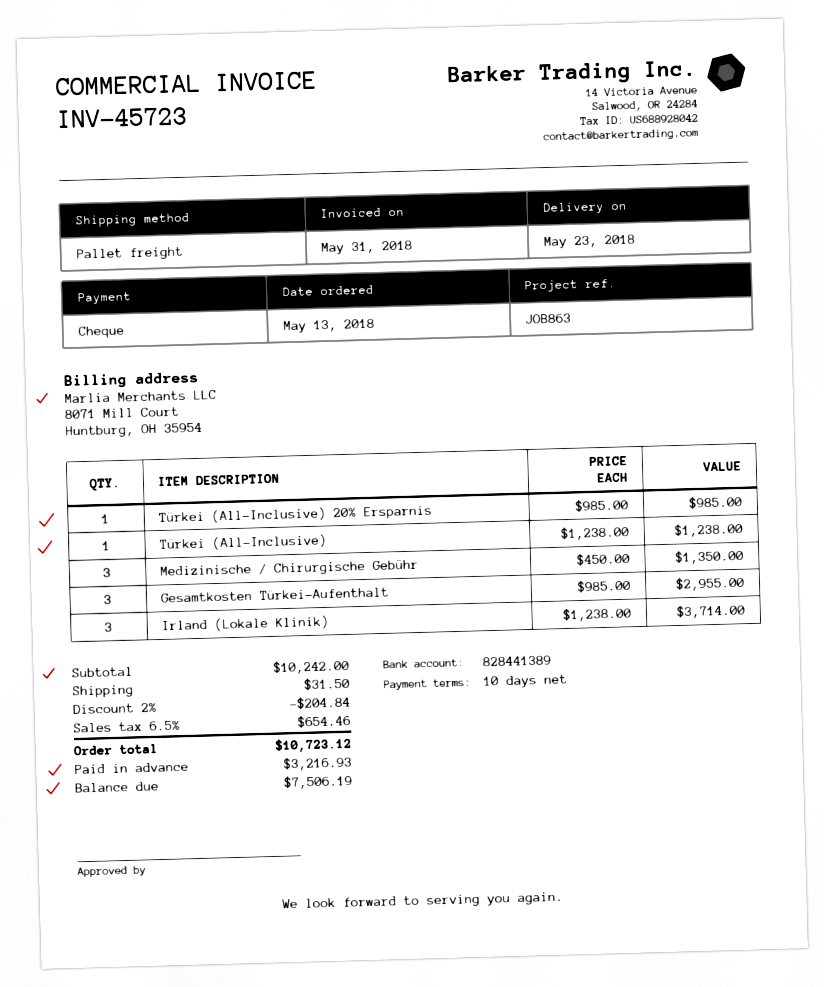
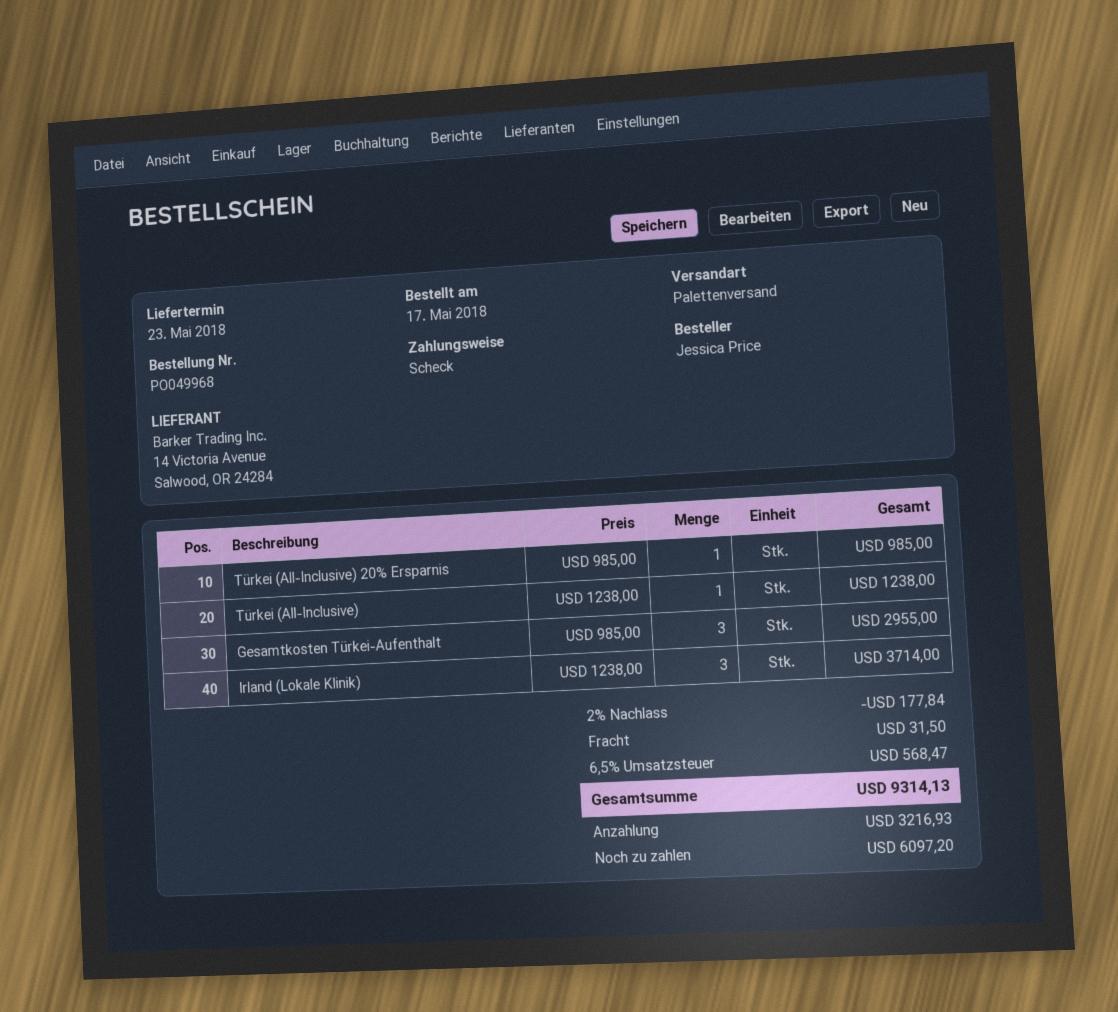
order date: 2018-05-13 -> 2018-05-17
Medizinische / Chirurgische Gebühr: 3 x 450.00 = 1350.00 -> none
discount: 2% = 204.84 -> 2% = 177.84
tax: 6.5% = 654.46 -> 6.5% = 568.47
total: 10723.12 -> 9314.13
balance: 7506.19 -> 6097.20

